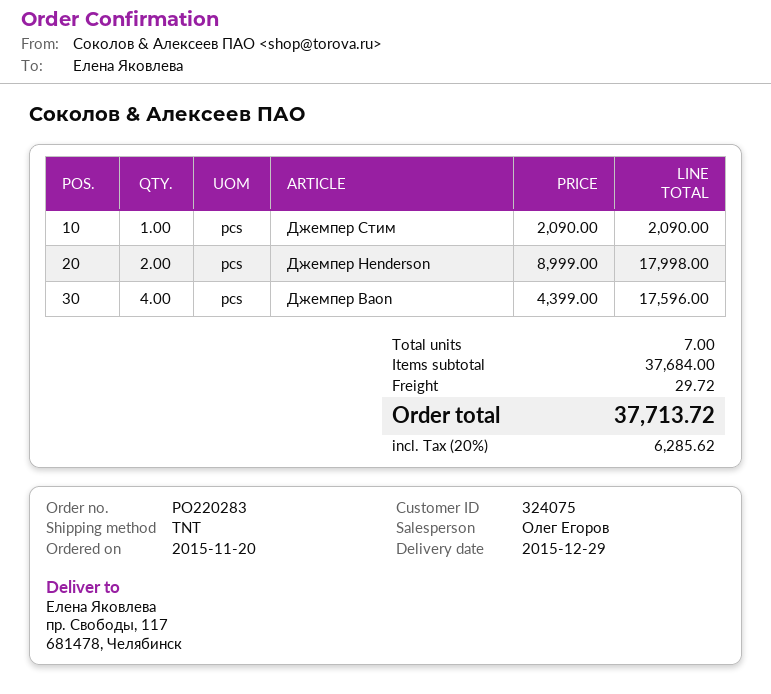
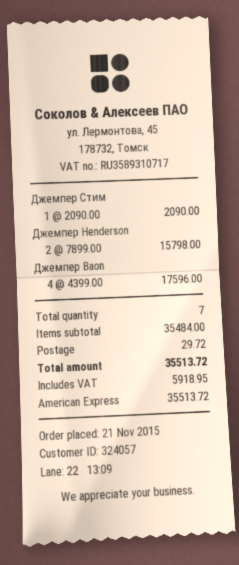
order date: 2015-11-20 -> 2015-11-21
customer number: 324075 -> 324057
Джемпер Henderson: 2 x 8999.00 = 17998.00 -> 2 x 7899.00 = 15798.00
subtotal: 37684.00 -> 35484.00
tax: 6285.62 -> 5918.95
total: 37713.72 -> 35513.72

